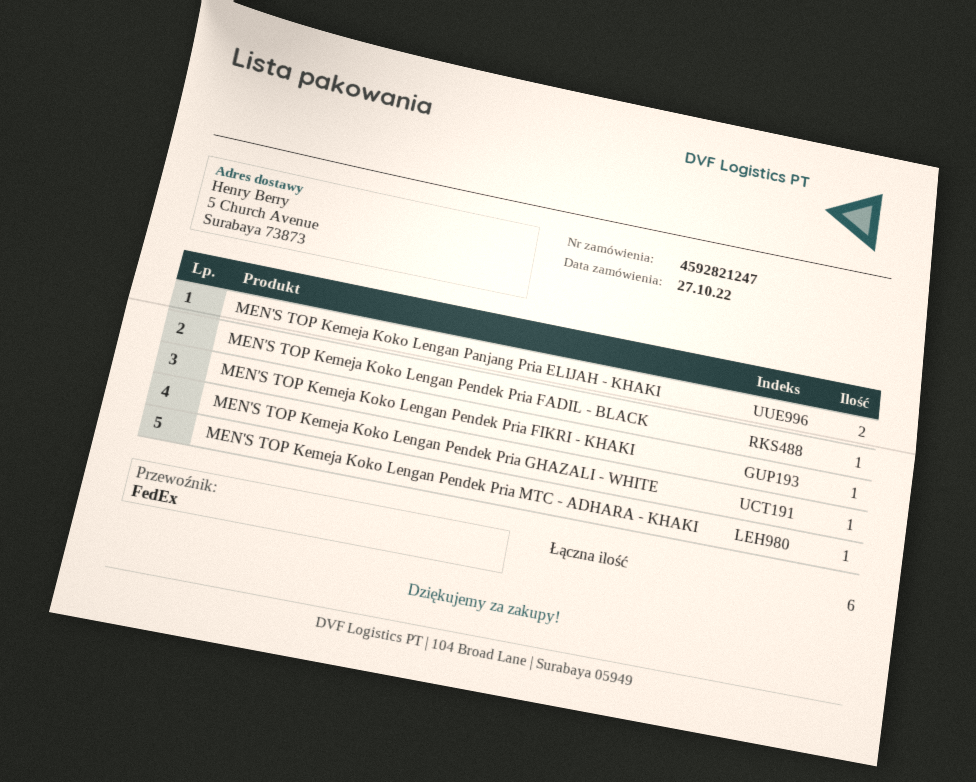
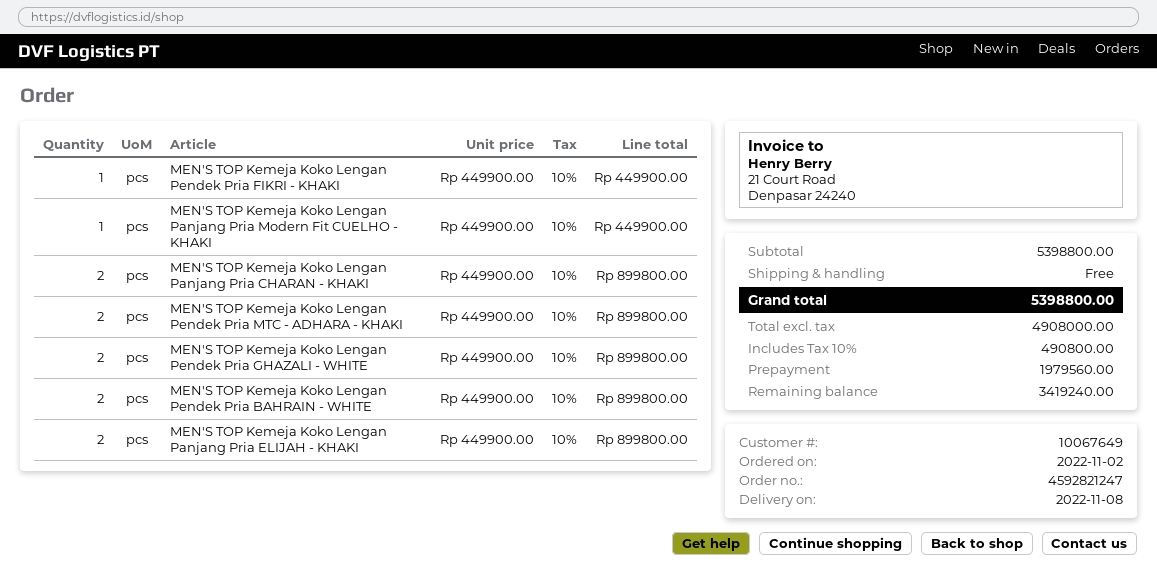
order date: 2022-10-27 -> 2022-11-02
MEN'S TOP Kemeja Koko Lengan Pendek Pria FADIL - BLACK: 1 -> none
MEN'S TOP Kemeja Koko Lengan Pendek Pria GHAZALI - WHITE: 1 -> 2
MEN'S TOP Kemeja Koko Lengan Pendek Pria MTC - ADHARA - KHAKI: 1 -> 2
MEN'S TOP Kemeja Koko Lengan Panjang Pria Modern Fit CUELHO - KHAKI: none -> 1
MEN'S TOP Kemeja Koko Lengan Panjang Pria CHARAN - KHAKI: none -> 2
MEN'S TOP Kemeja Koko Lengan Pendek Pria BAHRAIN - WHITE: none -> 2

